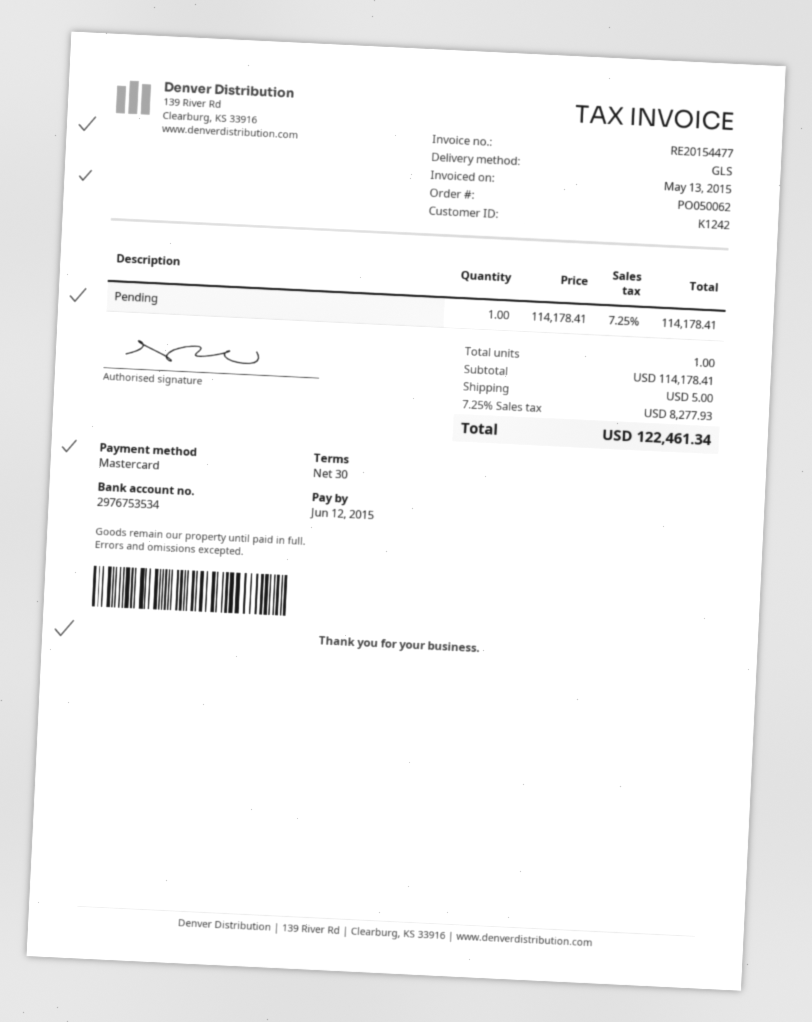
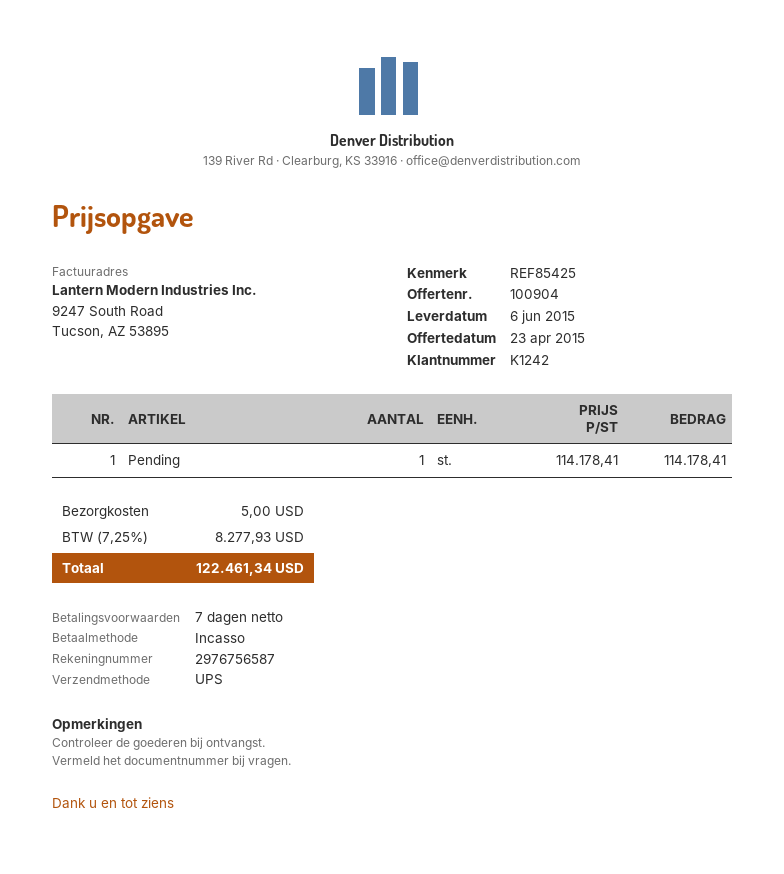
payment terms: 30 days -> 7 days
payment method: Mastercard -> direct debit
bank account: 2976753534 -> 2976756587
shipping method: GLS -> UPS

